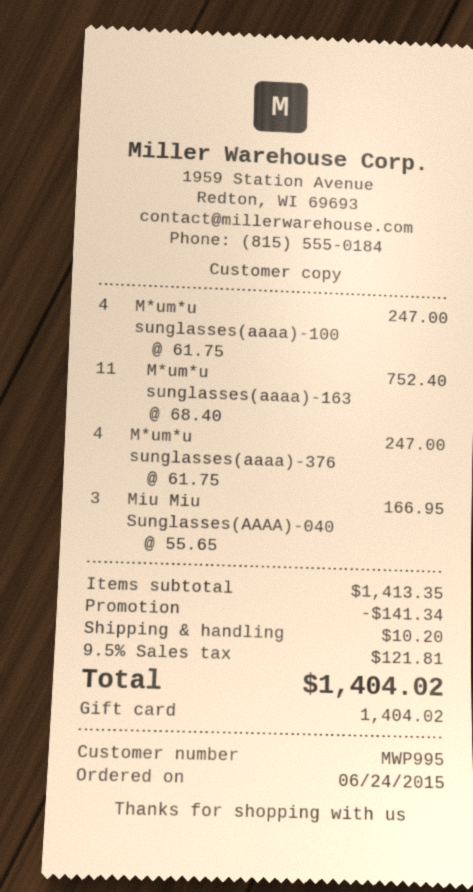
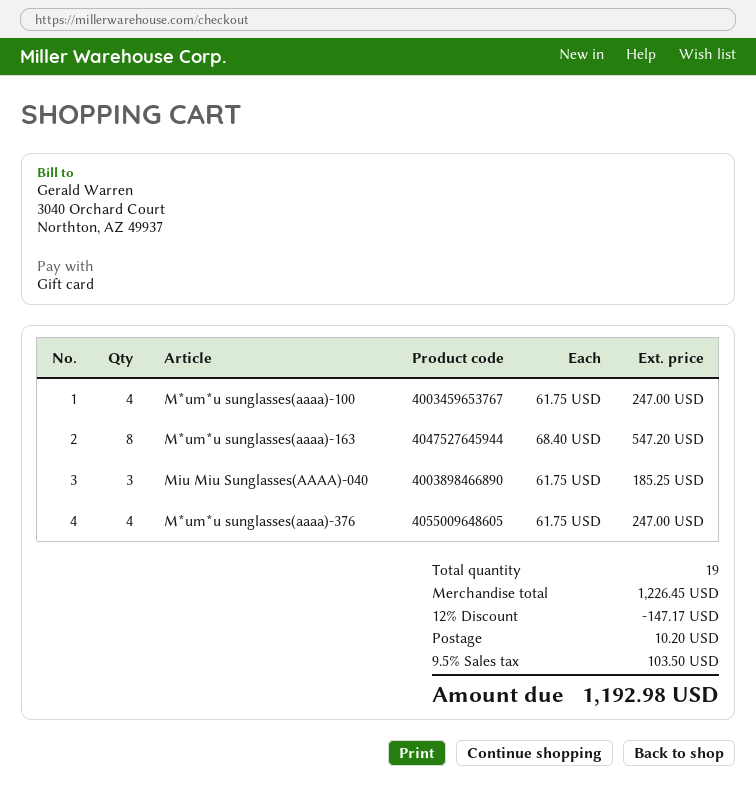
M*um*u sunglasses(aaaa)-163: 11 x 68.40 = 752.40 -> 8 x 68.40 = 547.20
Miu Miu Sunglasses(AAAA)-040: 3 x 55.65 = 166.95 -> 3 x 61.75 = 185.25
subtotal: 1413.35 -> 1226.45
discount: 141.34 -> 147.17
tax: 9.5% = 121.81 -> 9.5% = 103.50
total: 1404.02 -> 1192.98

